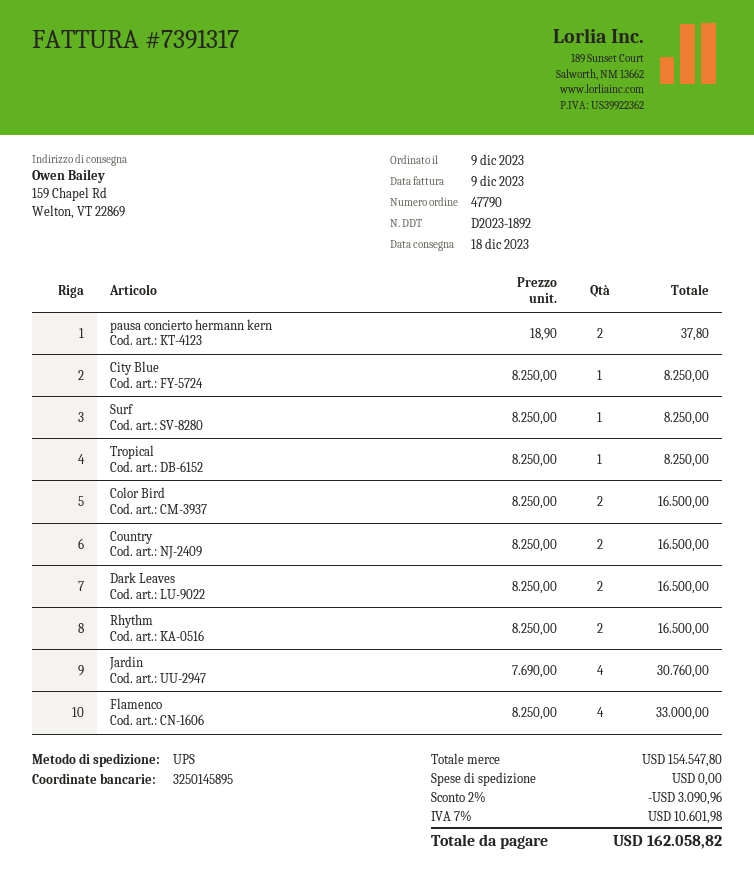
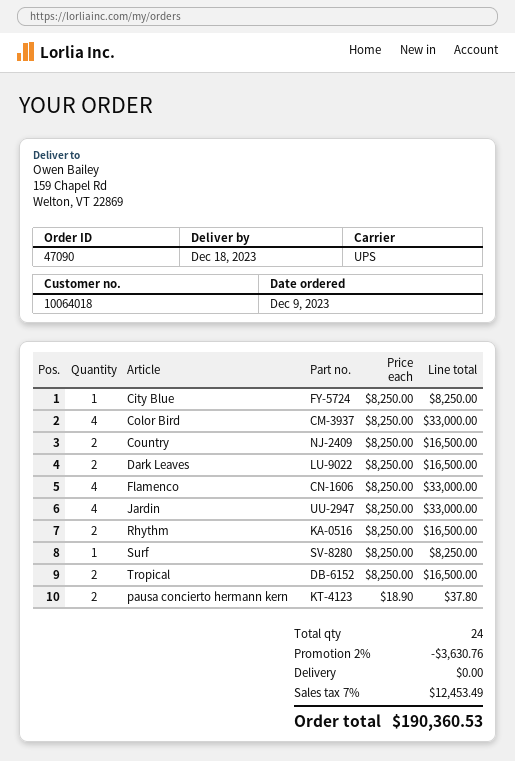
order number: 47790 -> 47090
Tropical: 1 x 8250.00 = 8250.00 -> 2 x 8250.00 = 16500.00
Color Bird: 2 x 8250.00 = 16500.00 -> 4 x 8250.00 = 33000.00
Jardin: 4 x 7690.00 = 30760.00 -> 4 x 8250.00 = 33000.00
discount: 2% = 3090.96 -> 2% = 3630.76
tax: 7% = 10601.98 -> 7% = 12453.49
total: 162058.82 -> 190360.53

